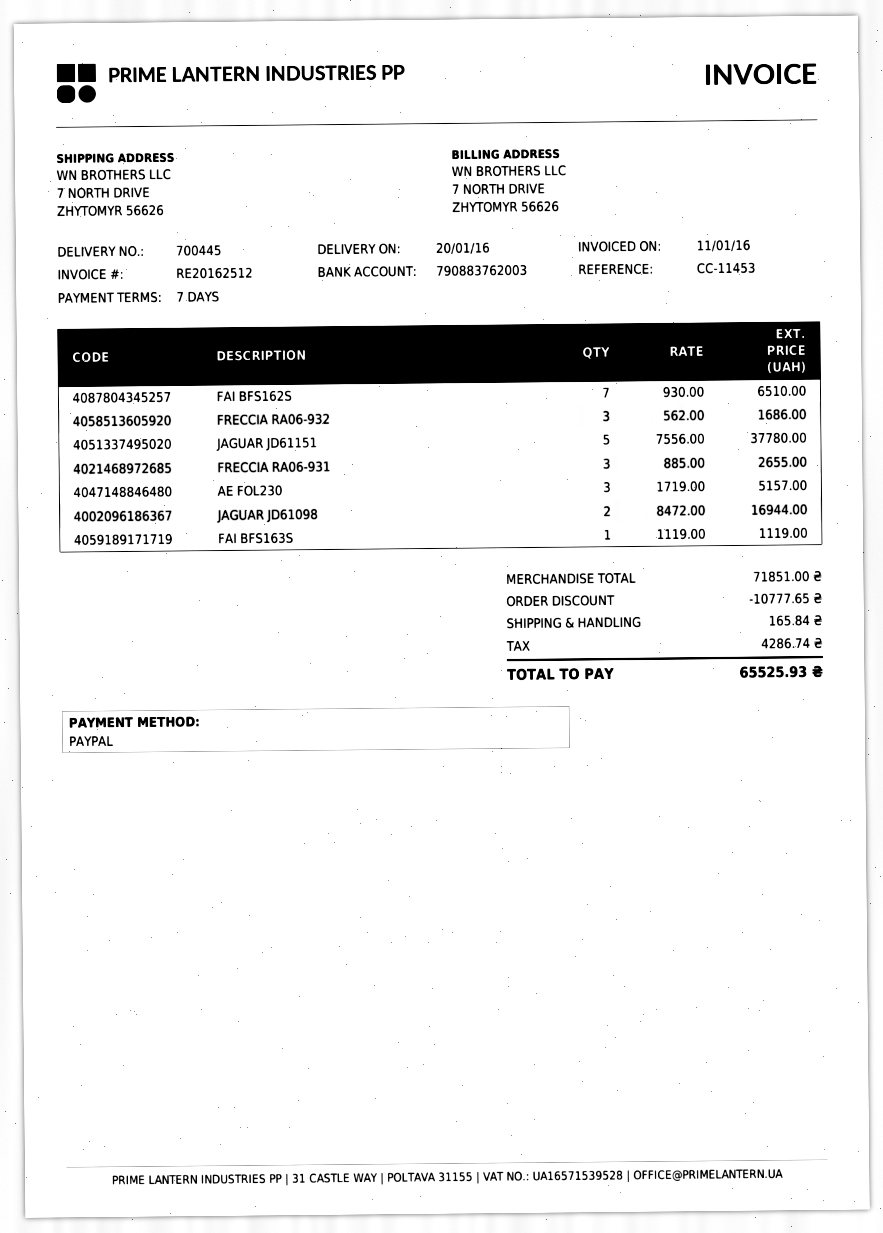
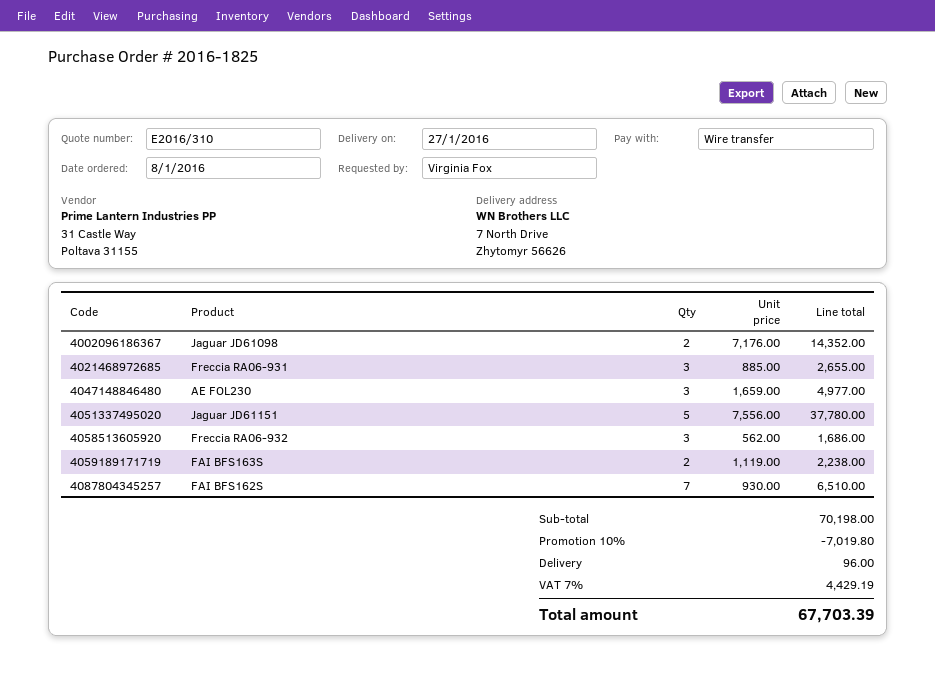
delivery date: 2016-01-20 -> 2016-01-27
payment method: PayPal -> bank transfer
AE FOL230: 3 x 1719.00 = 5157.00 -> 3 x 1659.00 = 4977.00
JAGUAR JD61098: 2 x 8472.00 = 16944.00 -> 2 x 7176.00 = 14352.00
FAI BFS163S: 1 x 1119.00 = 1119.00 -> 2 x 1119.00 = 2238.00
subtotal: 71851.00 -> 70198.00
discount: 10777.65 -> 7019.80
shipping: 165.84 -> 96.00
tax: 4286.74 -> 4429.19
total: 65525.93 -> 67703.39

